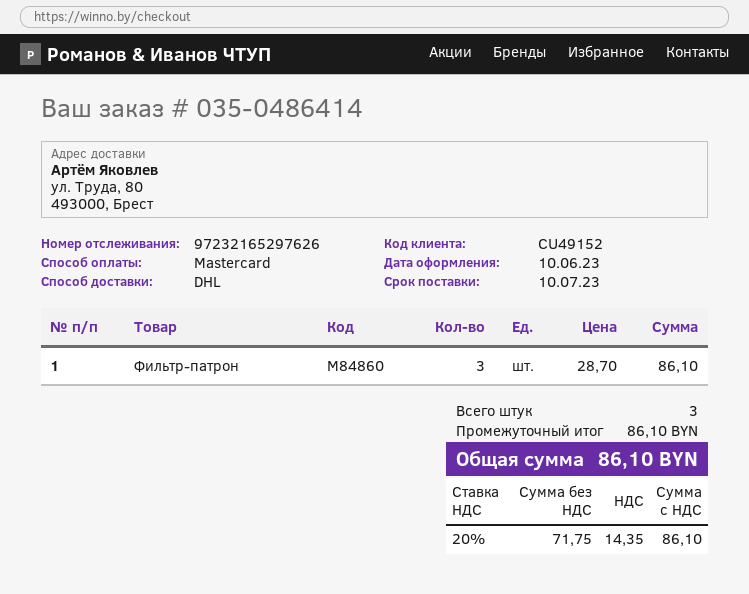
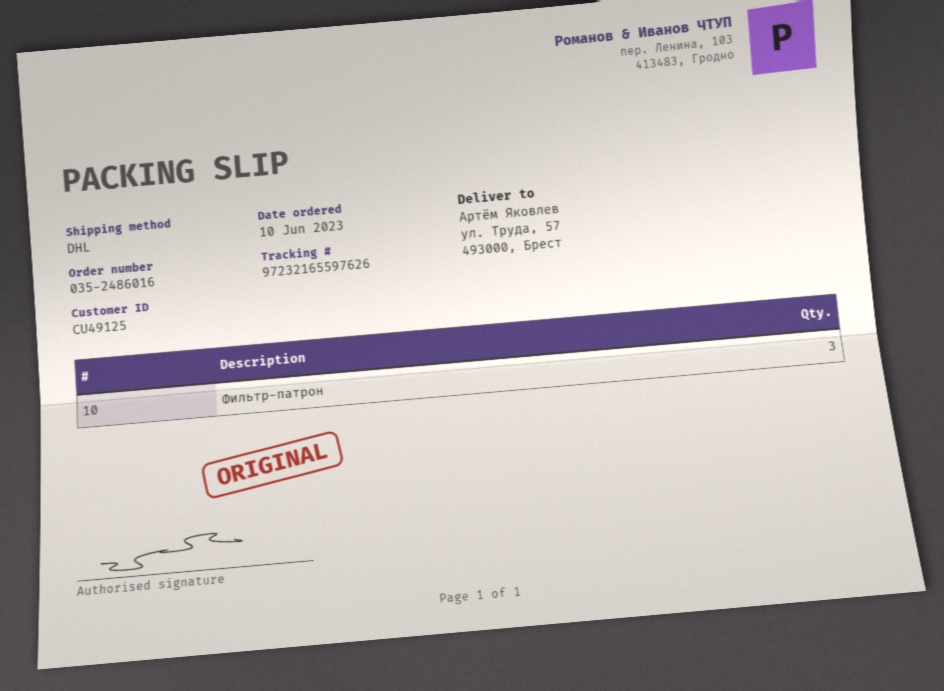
order number: 035-0486414 -> 035-2486016
customer number: CU49152 -> CU49125
tracking number: 97232165297626 -> 97232165597626
ship to: ул. Труда, 80, 493000, Брест -> ул. Труда, 57, 493000, Брест

